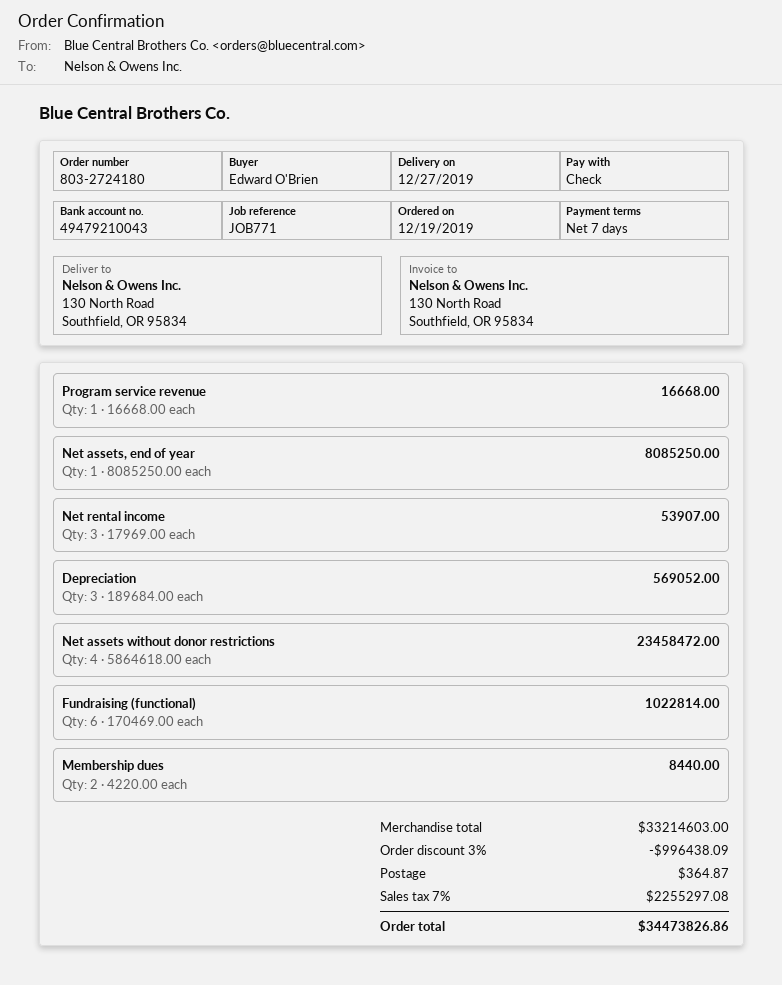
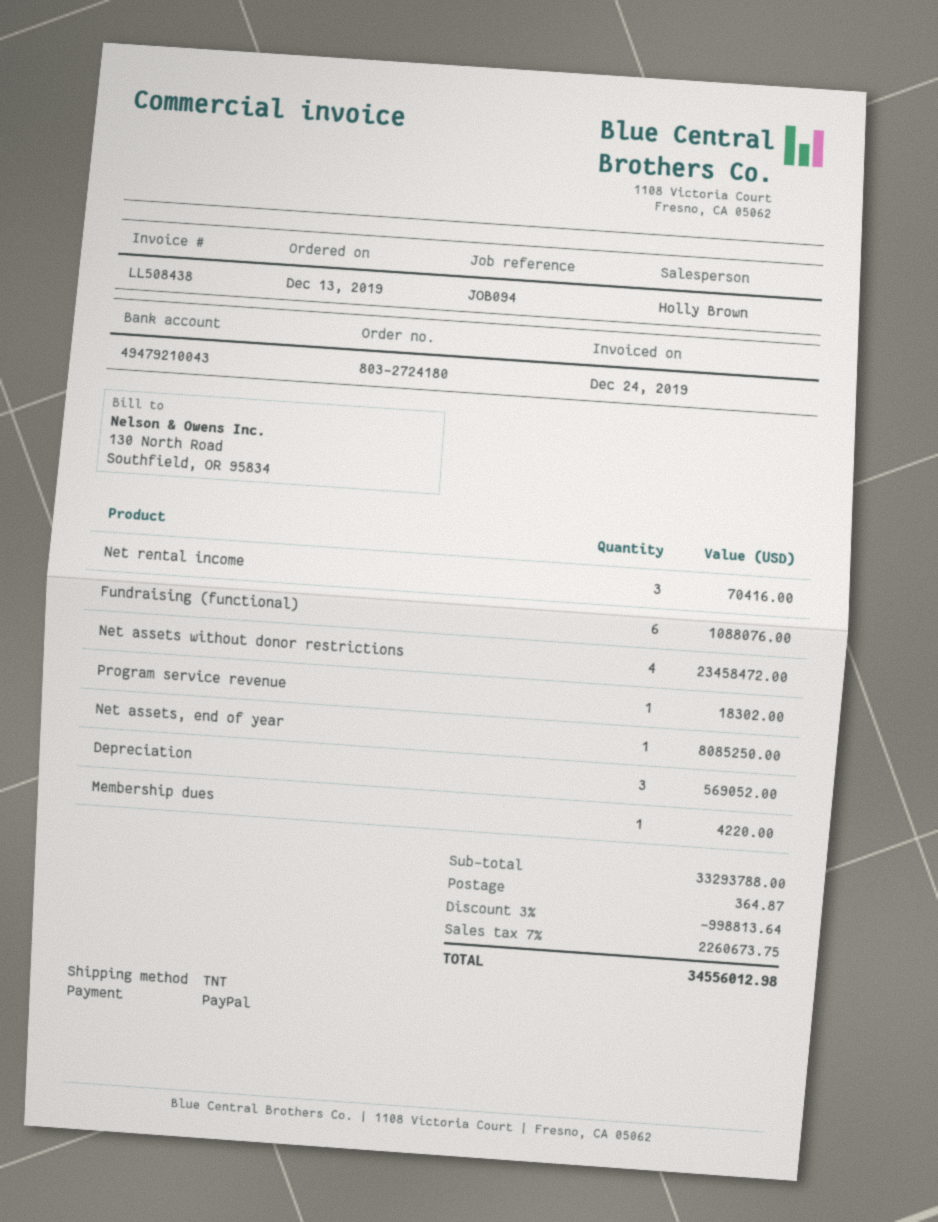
order date: 2019-12-19 -> 2019-12-13
reference: JOB771 -> JOB094
payment method: cheque -> PayPal
Program service revenue: 1 for 16668.00 -> 1 for 18302.00
Net rental income: 3 for 53907.00 -> 3 for 70416.00
Fundraising (functional): 6 for 1022814.00 -> 6 for 1088076.00
Membership dues: 2 for 8440.00 -> 1 for 4220.00
subtotal: 33214603.00 -> 33293788.00
discount: 3% = 996438.09 -> 3% = 998813.64
tax: 7% = 2255297.08 -> 7% = 2260673.75
total: 34473826.86 -> 34556012.98

